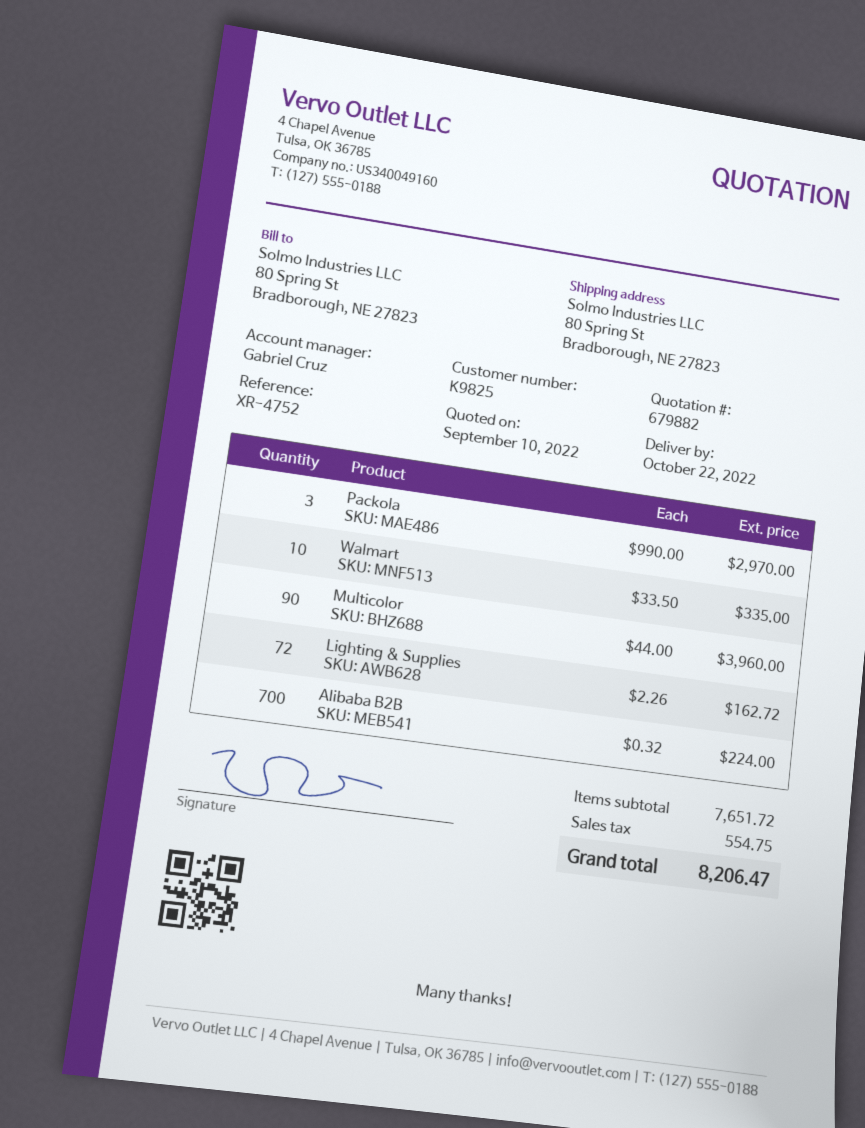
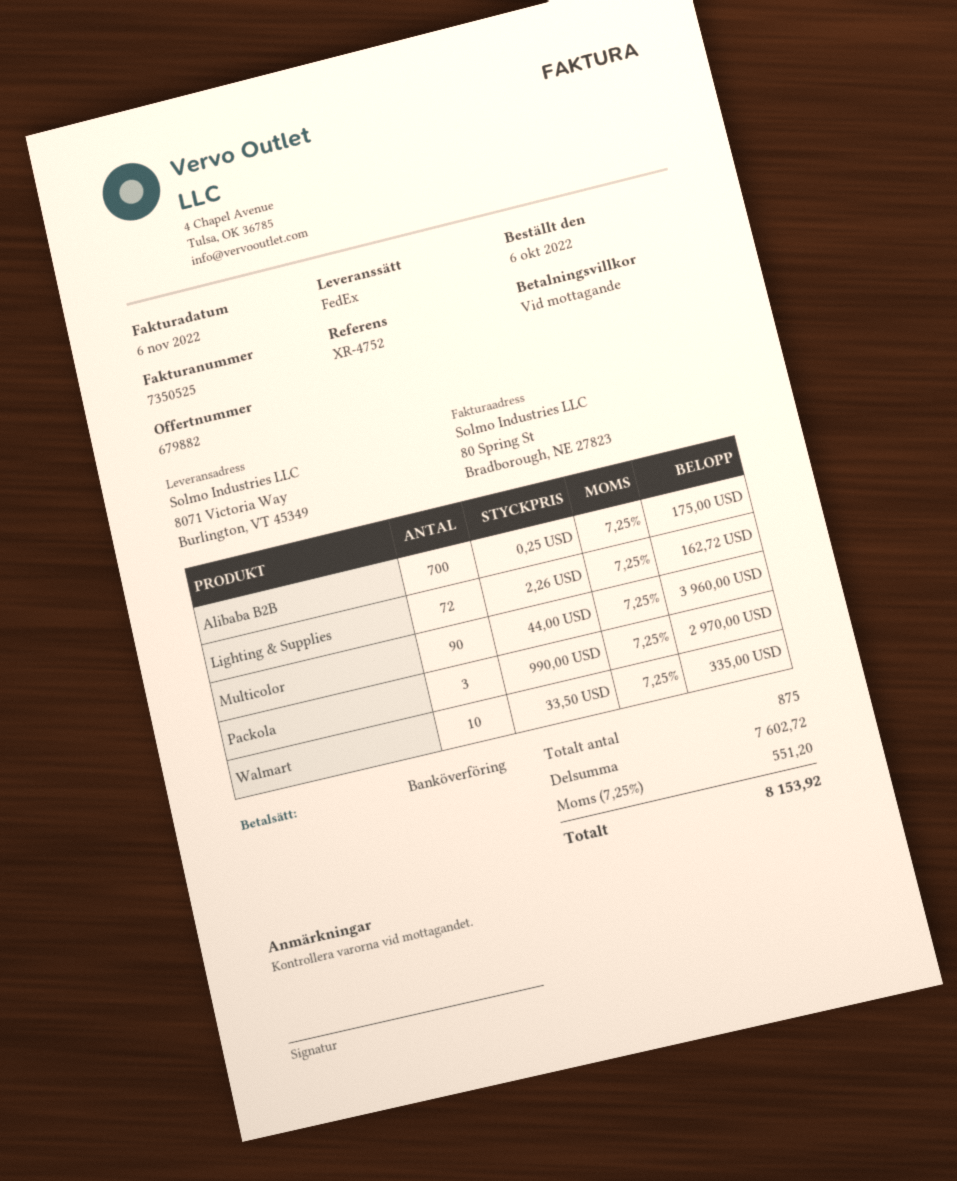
ship to: 80 Spring St, Bradborough, NE 27823 -> 8071 Victoria Way, Burlington, VT 45349
Alibaba B2B: 700 x 0.32 = 224.00 -> 700 x 0.25 = 175.00
subtotal: 7651.72 -> 7602.72
tax: 554.75 -> 551.20
total: 8206.47 -> 8153.92

